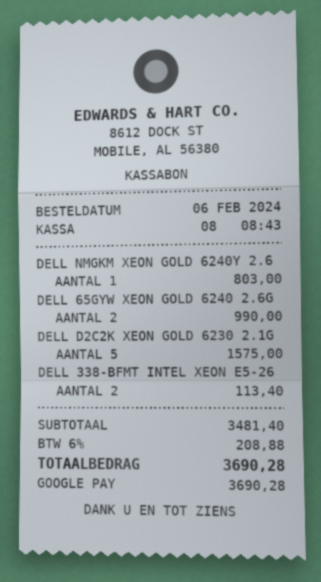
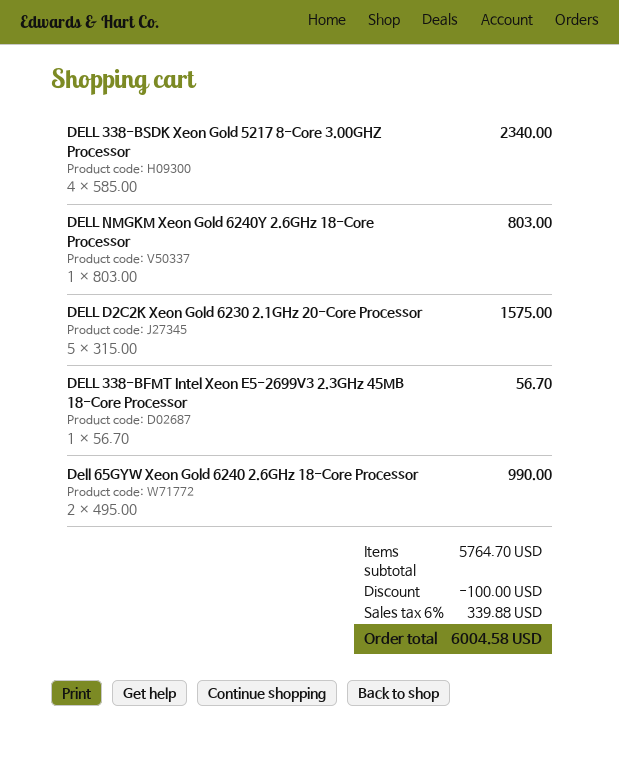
DELL 338-BFMT INTEL XEON E5-26: 2 for 113.40 -> 1 for 56.70
DELL 338-BSDK Xeon Gold 5217 8-Core 3.00GHZ Processor: none -> 4 for 2340.00
subtotal: 3481.40 -> 5764.70
discount: none -> 100.00
tax: 6% = 208.88 -> 6% = 339.88
total: 3690.28 -> 6004.58

